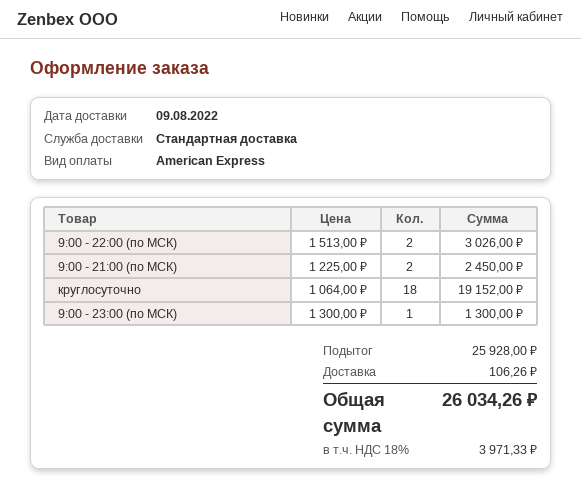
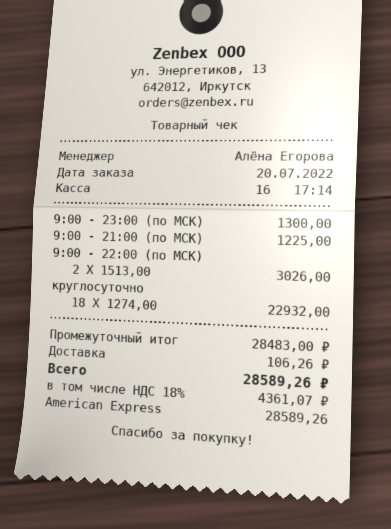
9:00 - 21:00 (по МСК): 2 x 1225.00 = 2450.00 -> 1 x 1225.00 = 1225.00
круглосуточно: 18 x 1064.00 = 19152.00 -> 18 x 1274.00 = 22932.00
subtotal: 25928.00 -> 28483.00
tax: 18% = 3971.33 -> 18% = 4361.07
total: 26034.26 -> 28589.26

